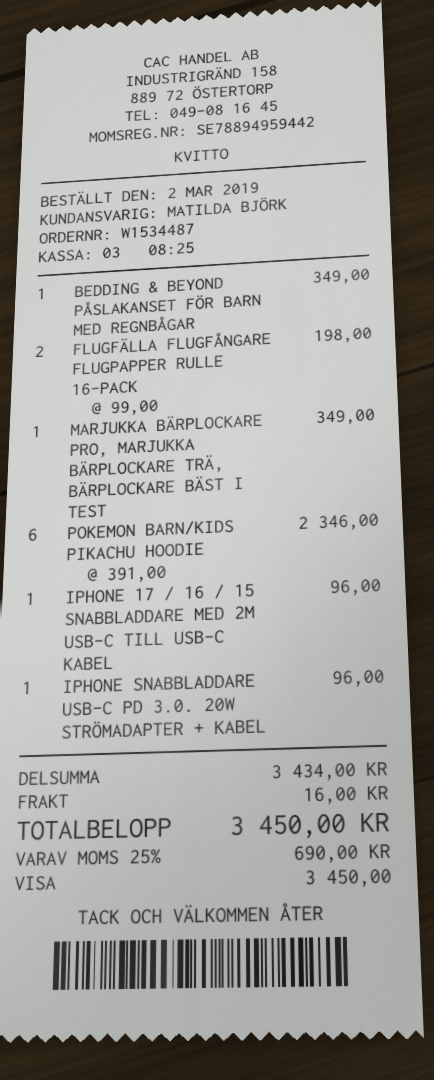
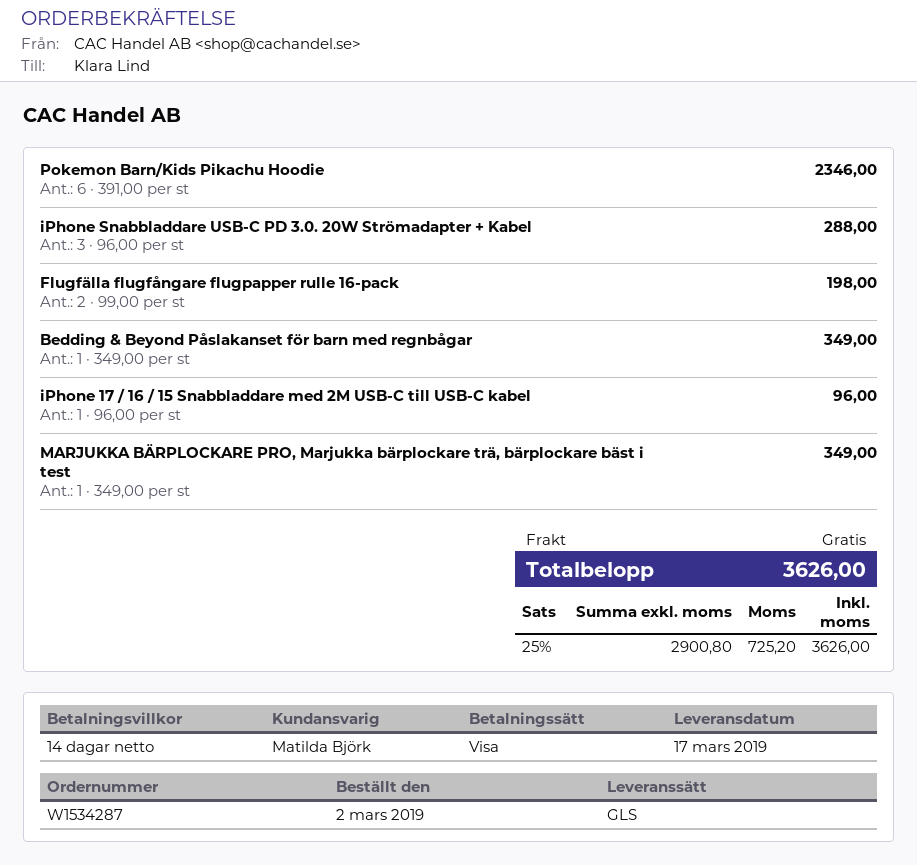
order number: W1534487 -> W1534287
IPHONE SNABBLADDARE USB-C PD 3.0. 20W STRÖMADAPTER + KABEL: 1 x 96.00 = 96.00 -> 3 x 96.00 = 288.00
shipping: 16.00 -> 0.00
tax: 25% = 690.00 -> 25% = 725.20
total: 3450.00 -> 3626.00

